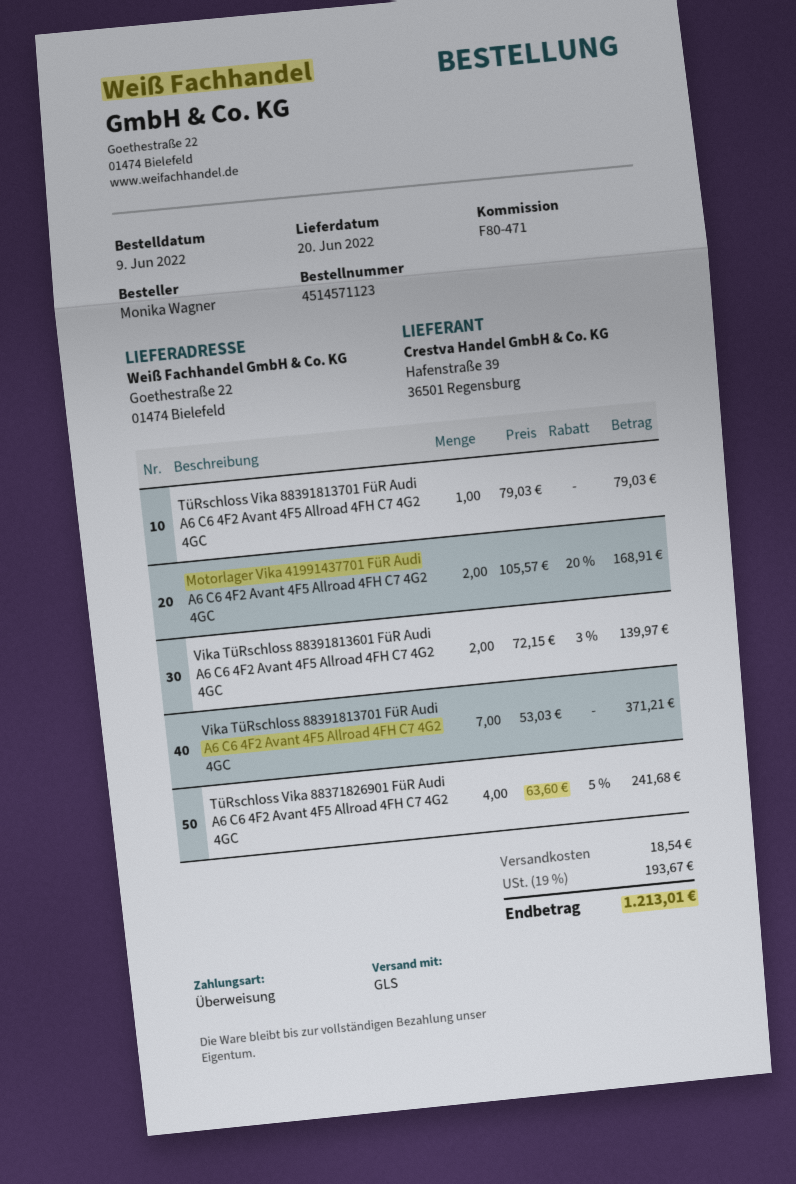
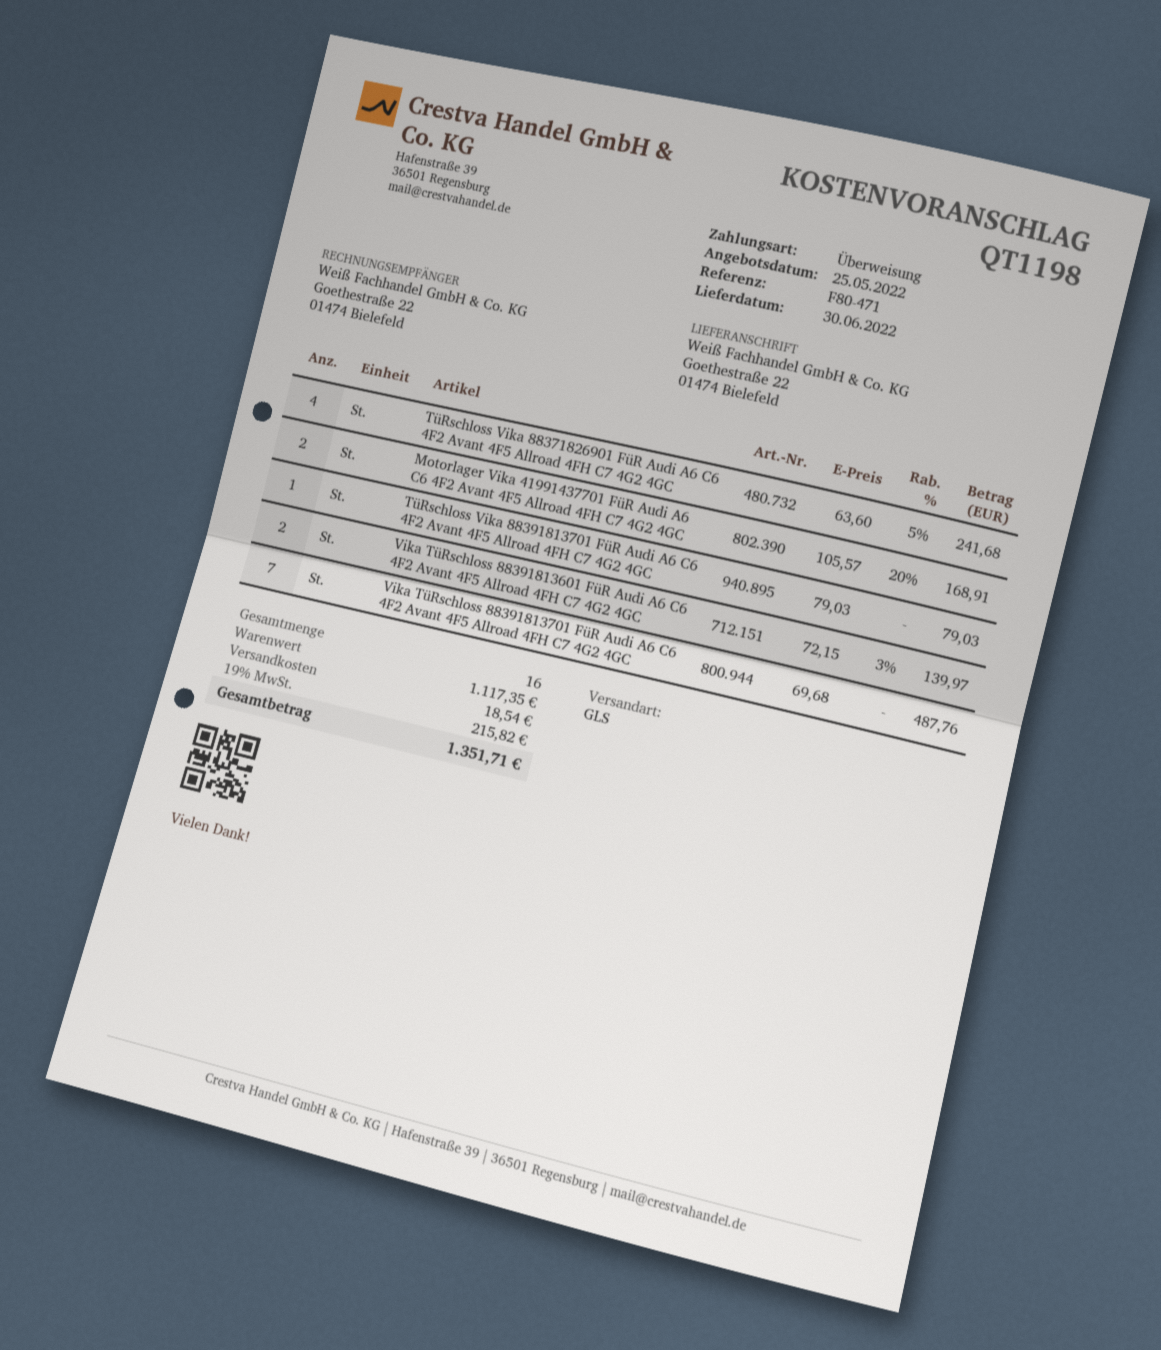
delivery date: 2022-06-20 -> 2022-06-30
Vika TüRschloss 88391813701 FüR Audi A6 C6 4F2 Avant 4F5 Allroad 4FH C7 4G2 4GC: 7 x 53.03 = 371.21 -> 7 x 69.68 = 487.76
tax: 19% = 193.67 -> 19% = 215.82
total: 1213.01 -> 1351.71

